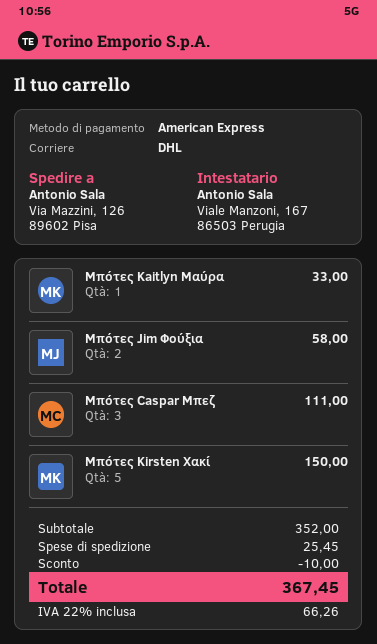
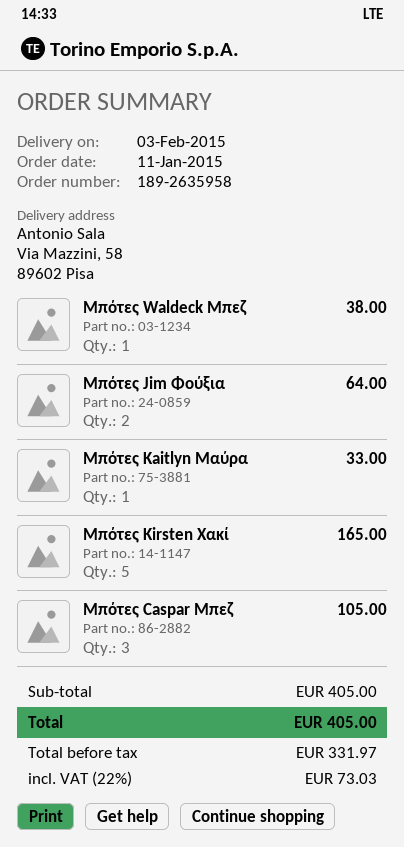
ship to: Via Mazzini, 126, 89602 Pisa -> Via Mazzini, 58, 89602 Pisa
Μπότες Jim Φούξια: 2 for 58.00 -> 2 for 64.00
Μπότες Caspar Μπεζ: 3 for 111.00 -> 3 for 105.00
Μπότες Kirsten Χακί: 5 for 150.00 -> 5 for 165.00
Μπότες Waldeck Μπεζ: none -> 1 for 38.00
subtotal: 352.00 -> 405.00
discount: 10.00 -> none
shipping: 25.45 -> none
tax: 22% = 66.26 -> 22% = 73.03
total: 367.45 -> 405.00

